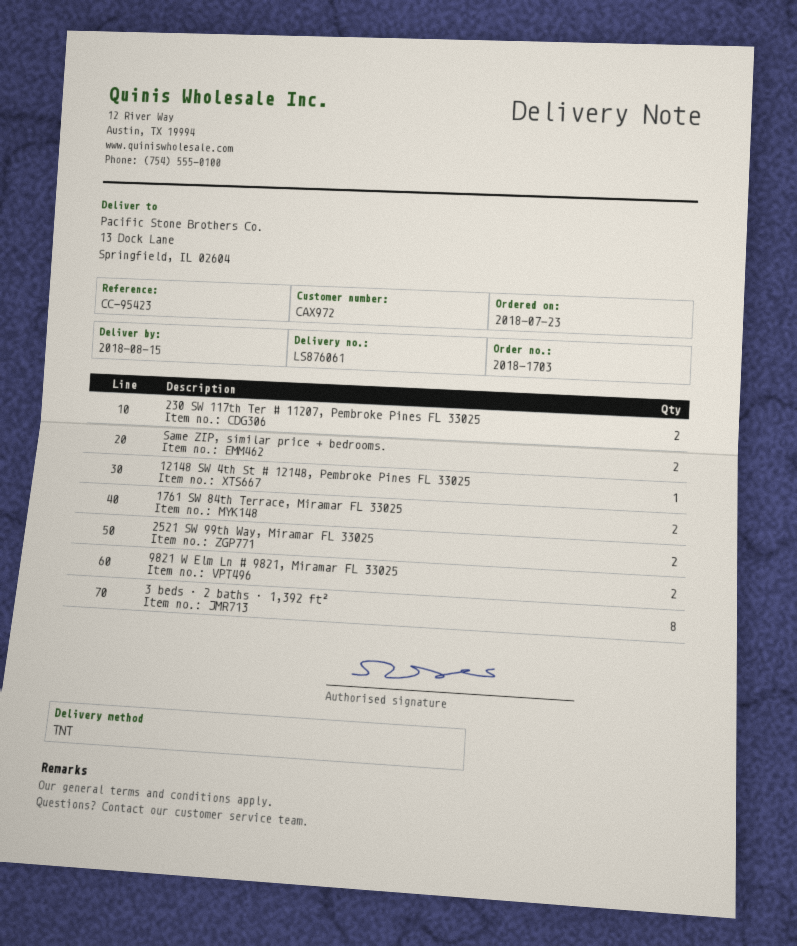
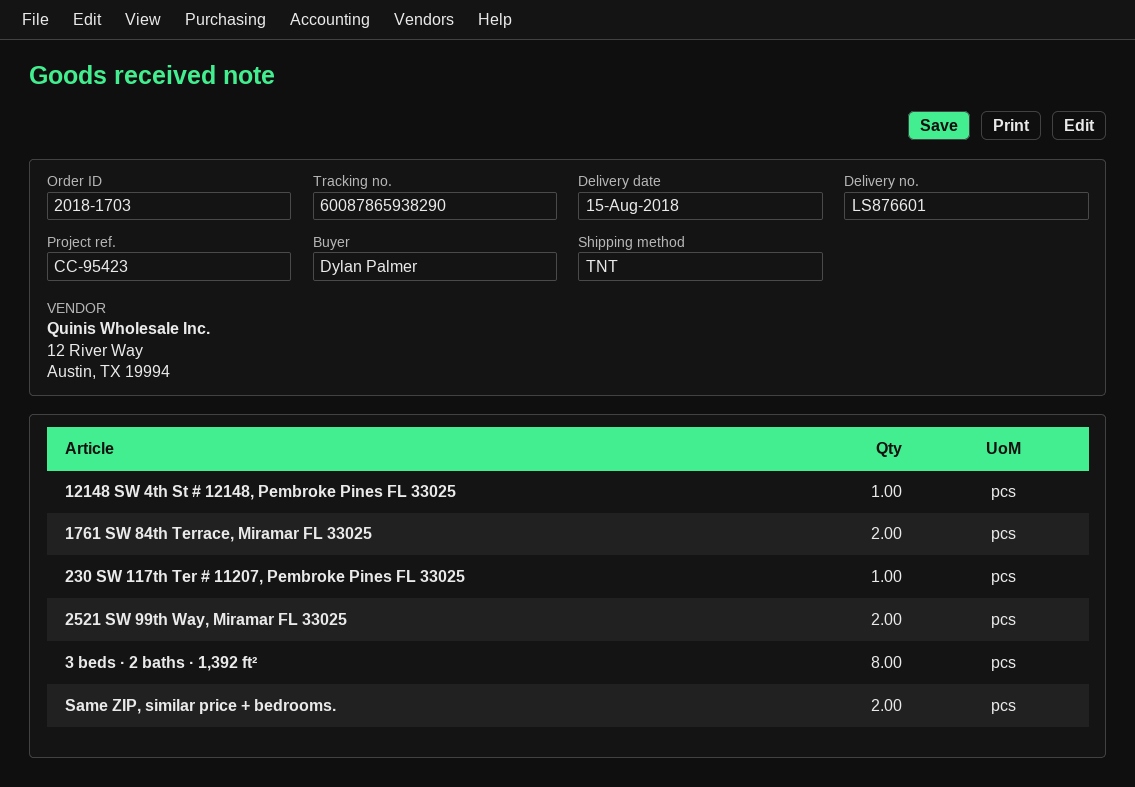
delivery note number: LS876061 -> LS876601
230 SW 117th Ter # 11207, Pembroke Pines FL 33025: 2 -> 1
9821 W Elm Ln # 9821, Miramar FL 33025: 2 -> none

